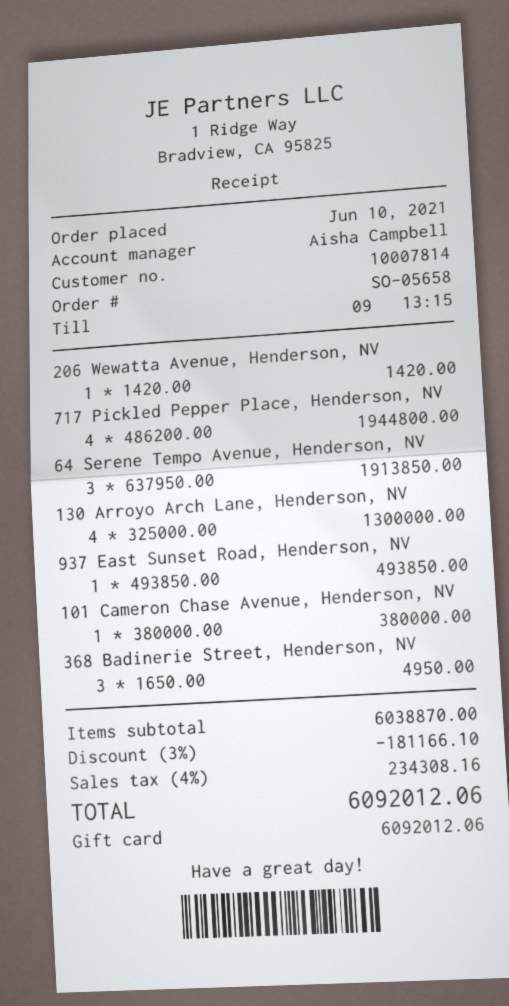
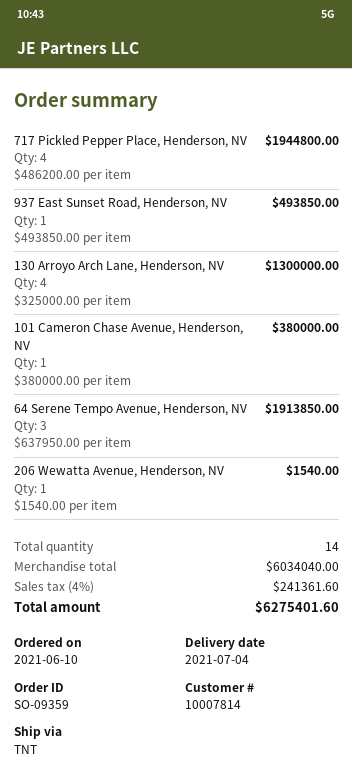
order number: SO-05658 -> SO-09359
206 Wewatta Avenue, Henderson, NV: 1 x 1420.00 = 1420.00 -> 1 x 1540.00 = 1540.00
368 Badinerie Street, Henderson, NV: 3 x 1650.00 = 4950.00 -> none
subtotal: 6038870.00 -> 6034040.00
discount: 3% = 181166.10 -> none
tax: 4% = 234308.16 -> 4% = 241361.60
total: 6092012.06 -> 6275401.60

